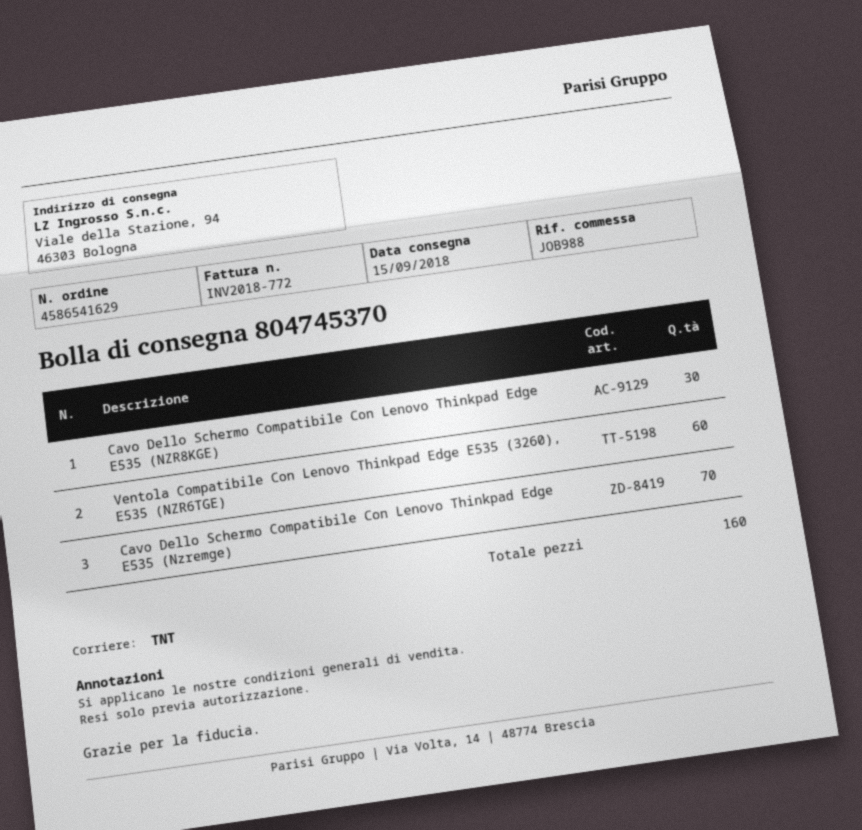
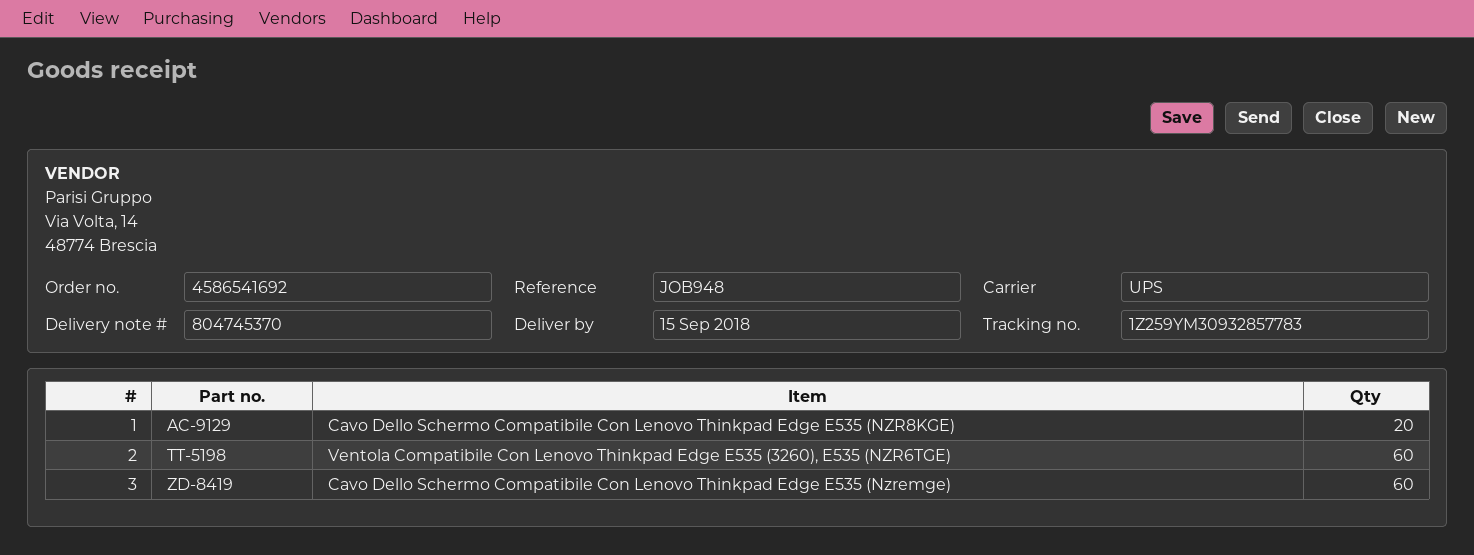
order number: 4586541629 -> 4586541692
reference: JOB988 -> JOB948
shipping method: TNT -> UPS
Cavo Dello Schermo Compatibile Con Lenovo Thinkpad Edge E535 (NZR8KGE): 30 -> 20
Cavo Dello Schermo Compatibile Con Lenovo Thinkpad Edge E535 (Nzremge): 70 -> 60

